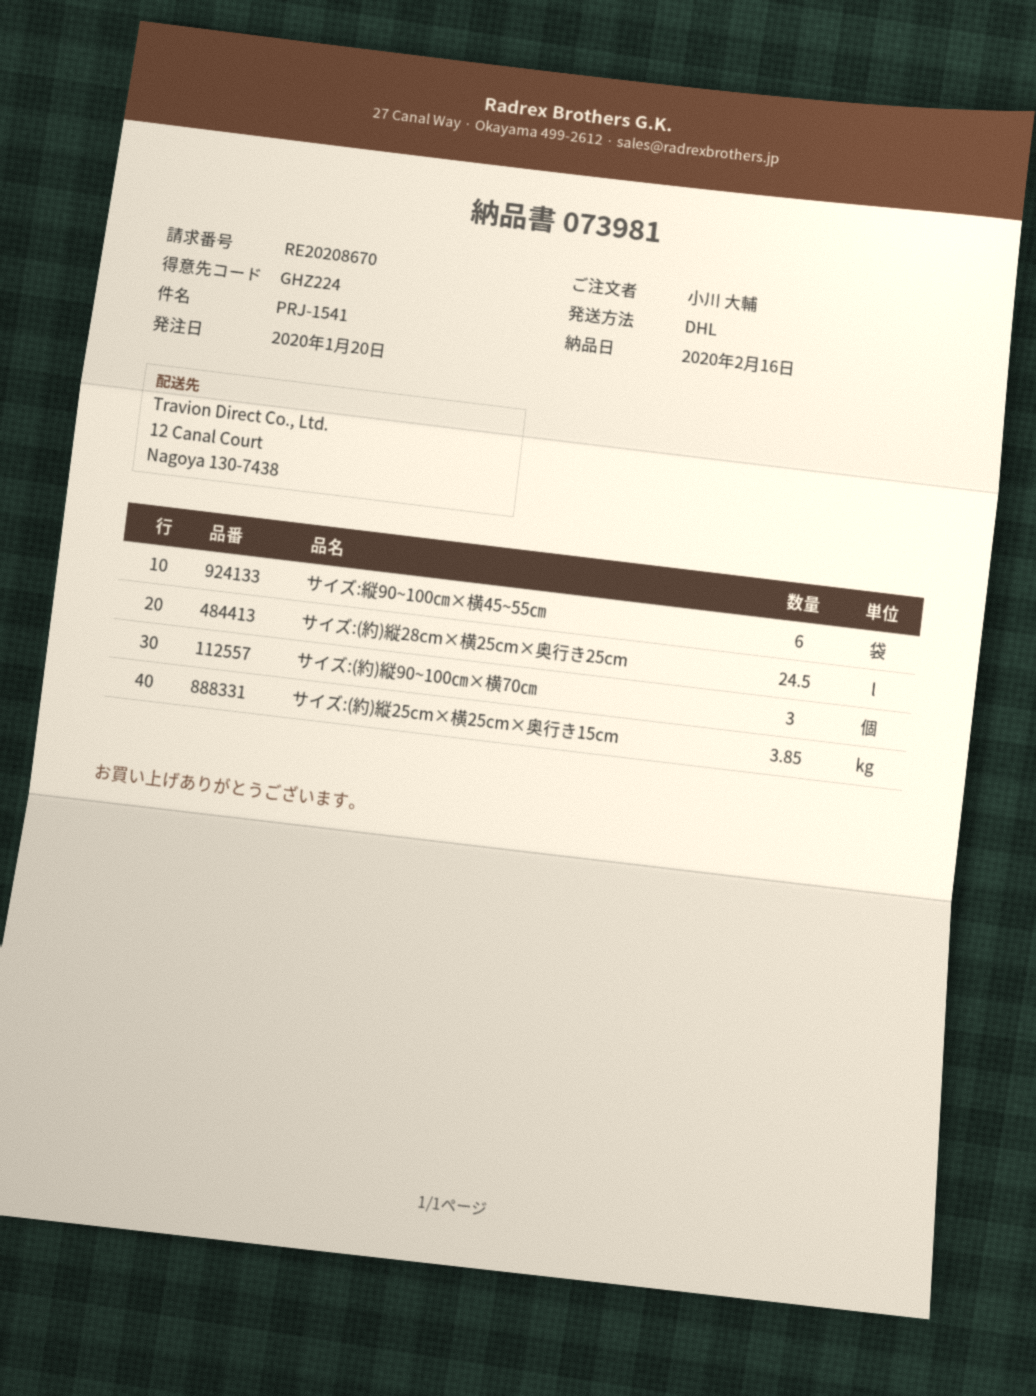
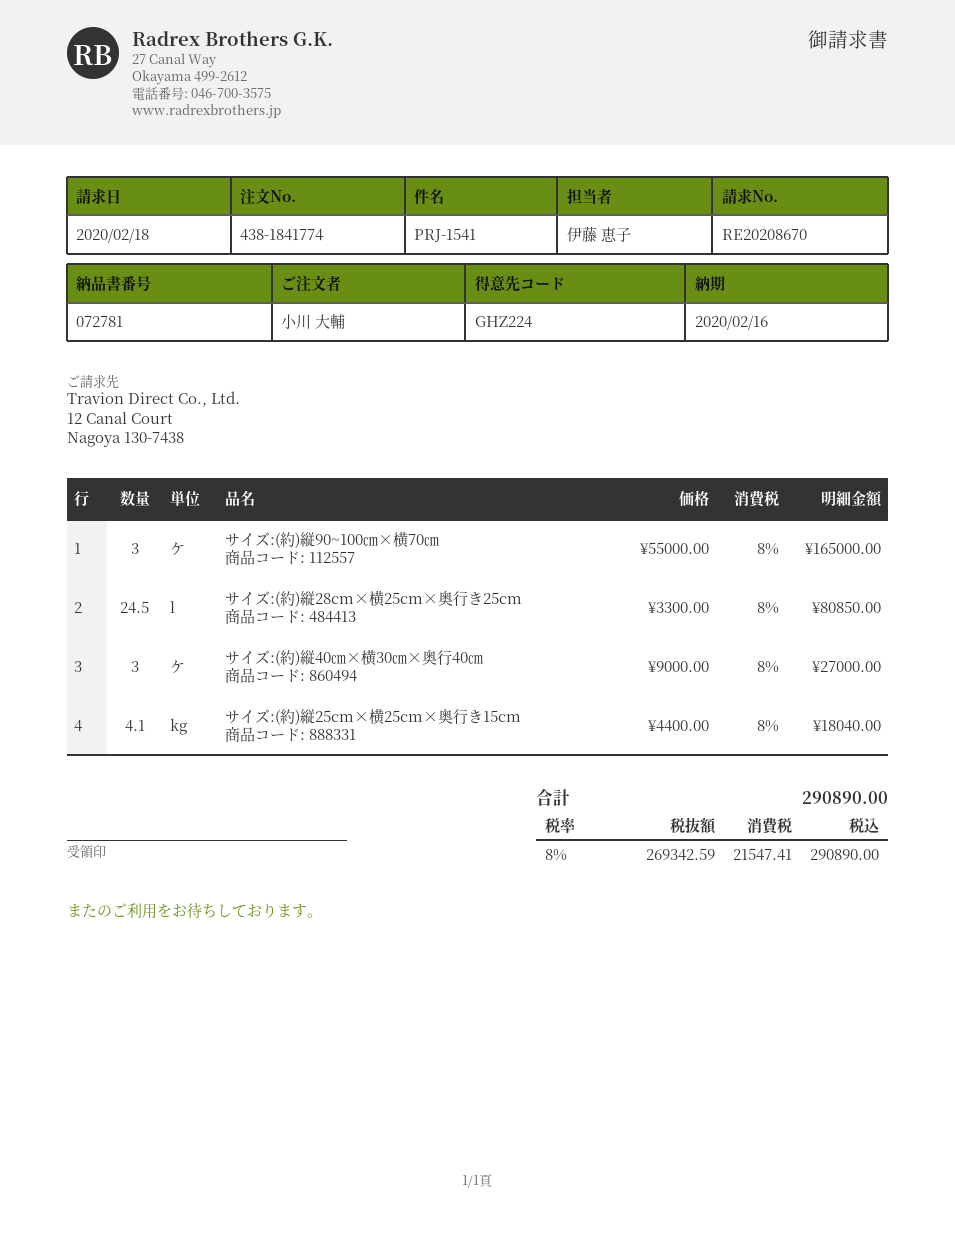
delivery note number: 073981 -> 072781
サイズ:縦90~100㎝×横45~55㎝: 6 -> none
サイズ:(約)縦25cm×横25cm×奥行き15cm: 3.85 -> 4.1
サイズ:(約)縦40㎝×横30㎝×奥行40㎝: none -> 3

